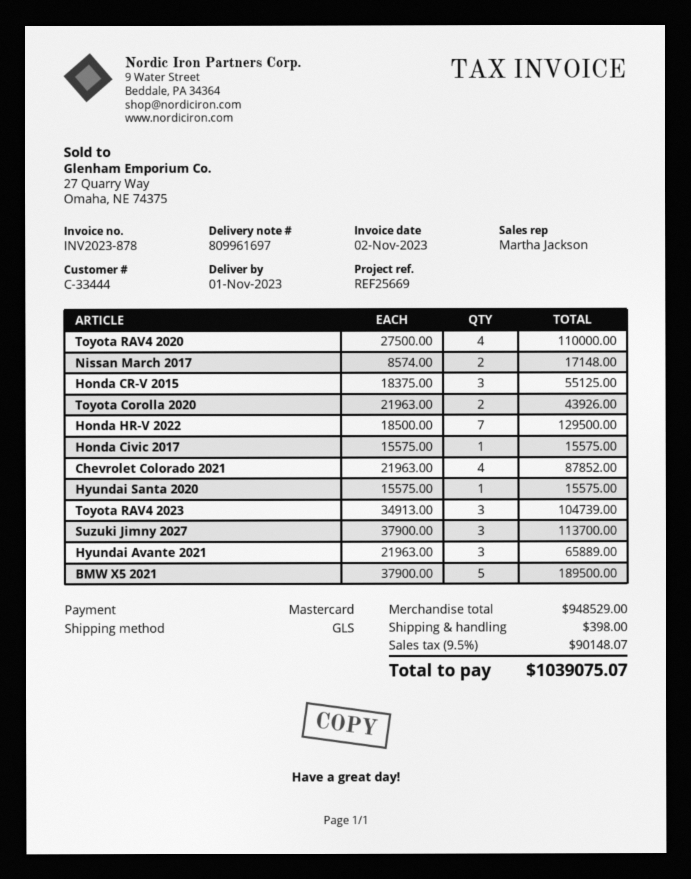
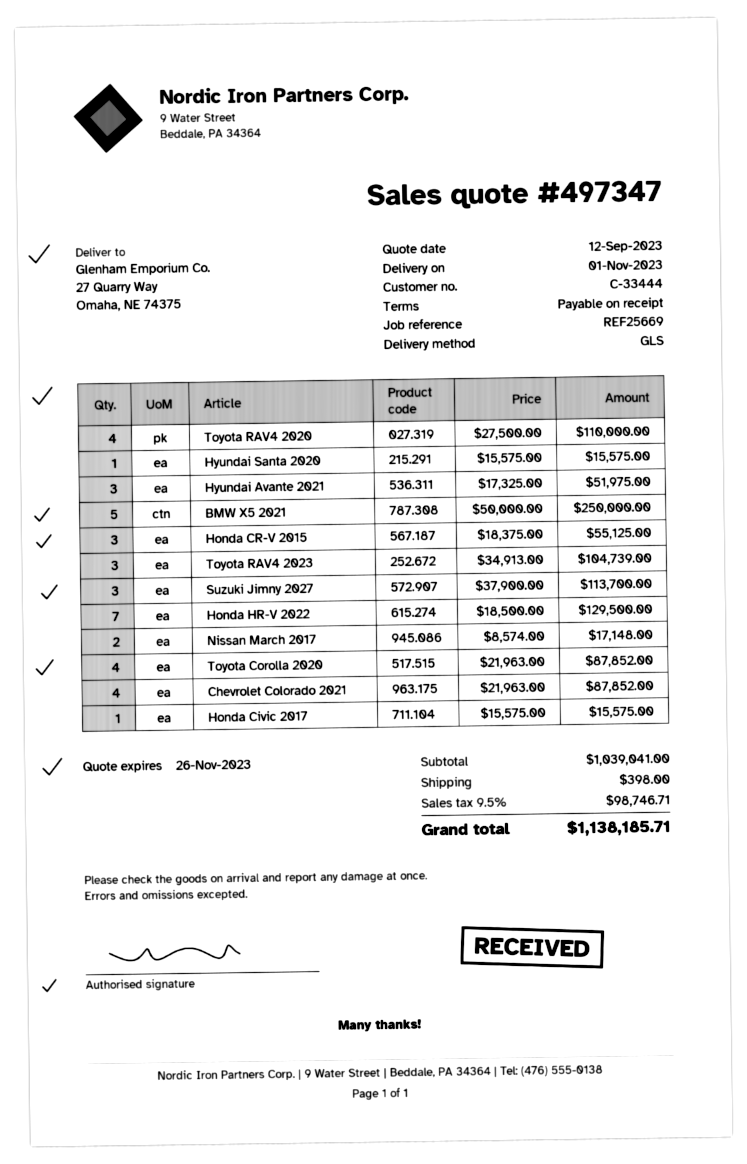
Toyota Corolla 2020: 2 x 21963.00 = 43926.00 -> 4 x 21963.00 = 87852.00
Hyundai Avante 2021: 3 x 21963.00 = 65889.00 -> 3 x 17325.00 = 51975.00
BMW X5 2021: 5 x 37900.00 = 189500.00 -> 5 x 50000.00 = 250000.00
subtotal: 948529.00 -> 1039041.00
tax: 9.5% = 90148.07 -> 9.5% = 98746.71
total: 1039075.07 -> 1138185.71

